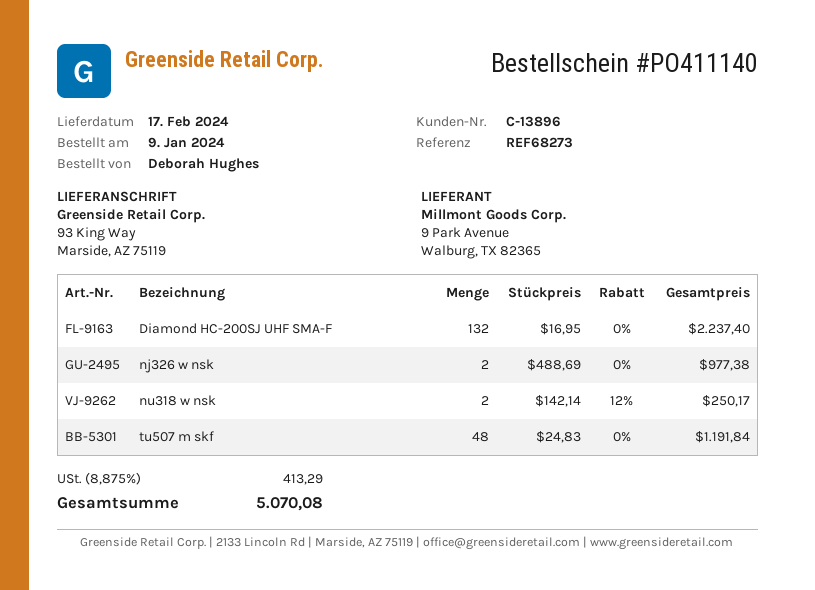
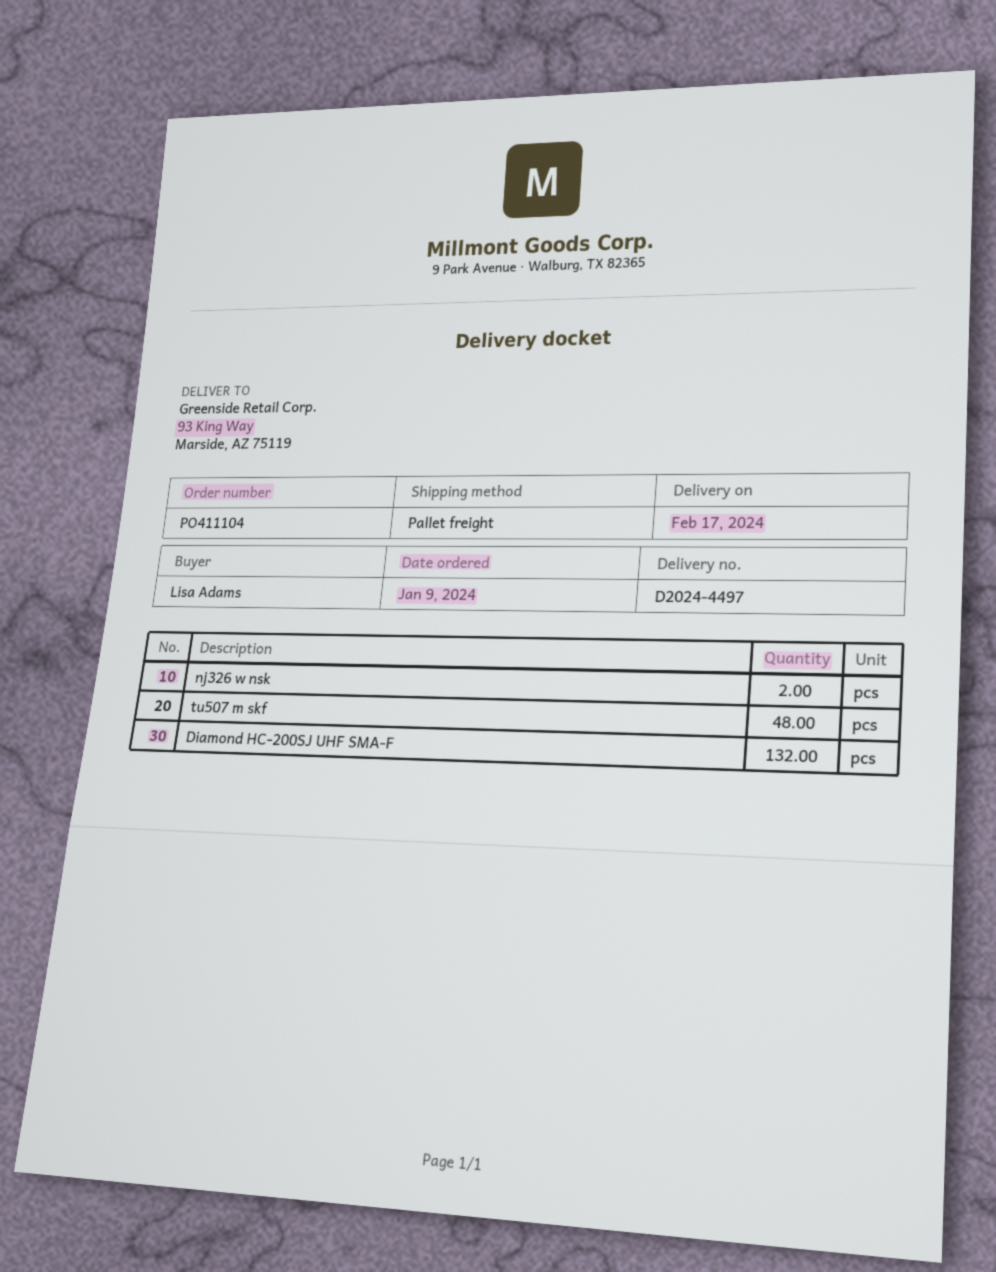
order number: PO411140 -> PO411104
ordered by: Deborah Hughes -> Lisa Adams
nu318 w nsk: 2 -> none

